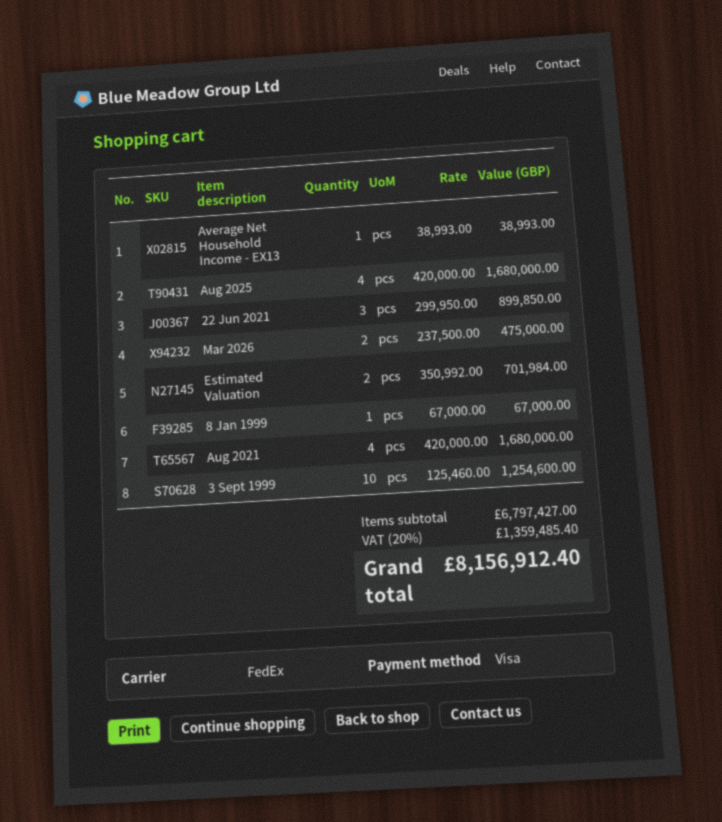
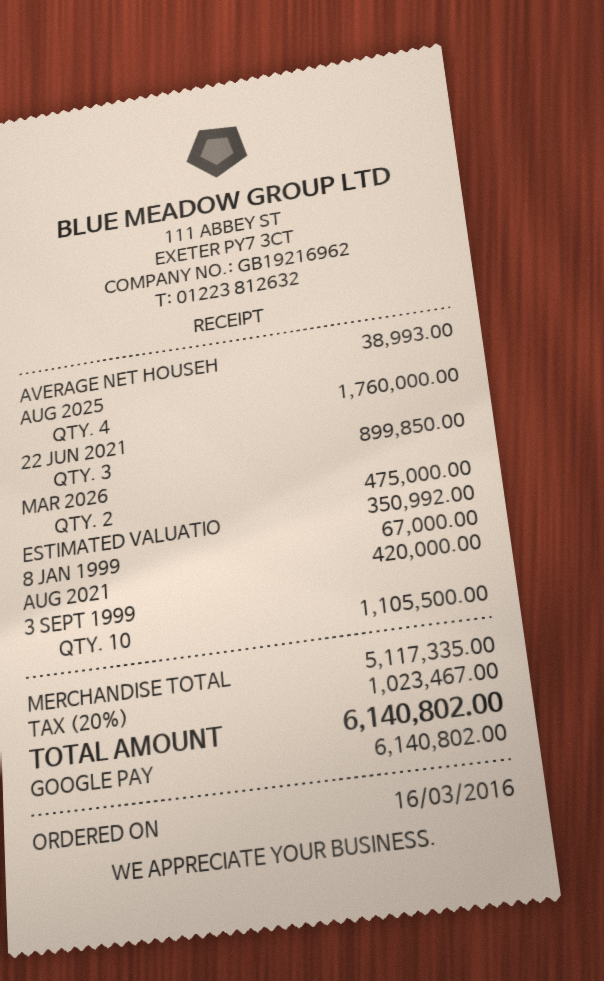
payment method: Visa -> Google Pay
Aug 2025: 4 for 1680000.00 -> 4 for 1760000.00
Estimated Valuation: 2 for 701984.00 -> 1 for 350992.00
Aug 2021: 4 for 1680000.00 -> 1 for 420000.00
3 Sept 1999: 10 for 1254600.00 -> 10 for 1105500.00
subtotal: 6797427.00 -> 5117335.00
tax: 20% = 1359485.40 -> 20% = 1023467.00
total: 8156912.40 -> 6140802.00

